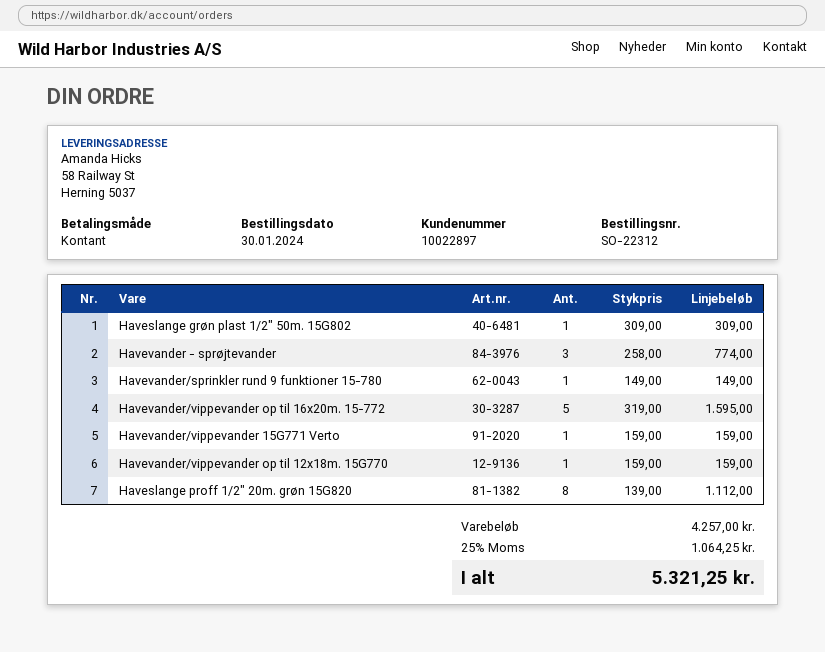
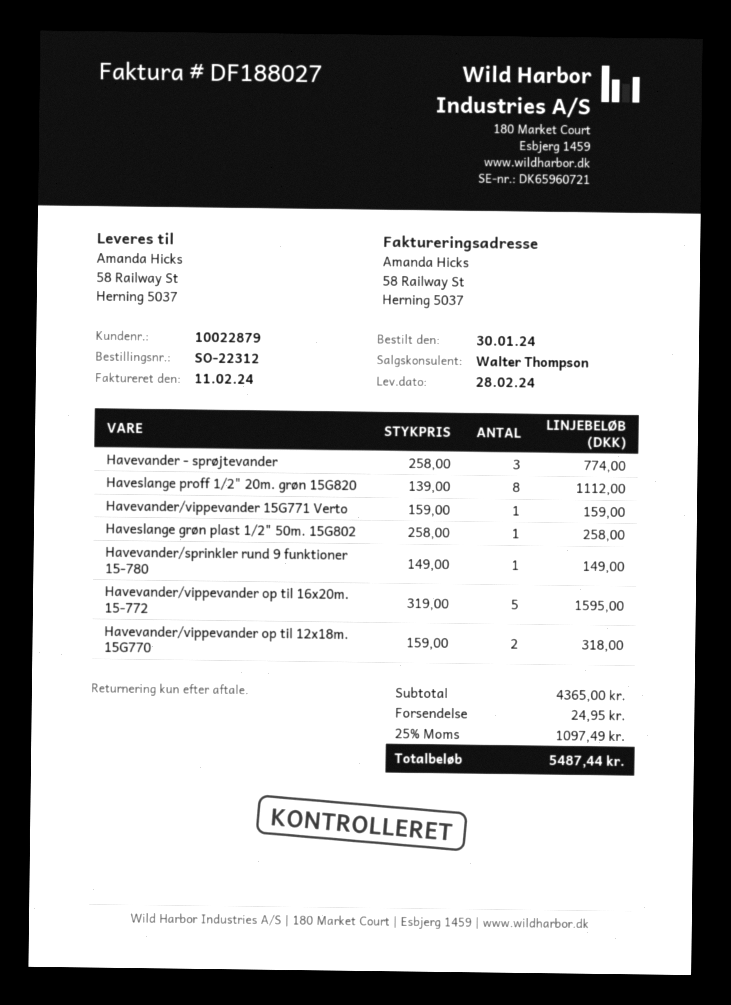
customer number: 10022897 -> 10022879
Haveslange grøn plast 1/2" 50m. 15G802: 1 x 309.00 = 309.00 -> 1 x 258.00 = 258.00
Havevander/vippevander op til 12x18m. 15G770: 1 x 159.00 = 159.00 -> 2 x 159.00 = 318.00
subtotal: 4257.00 -> 4365.00
shipping: none -> 24.95
tax: 25% = 1064.25 -> 25% = 1097.49
total: 5321.25 -> 5487.44

